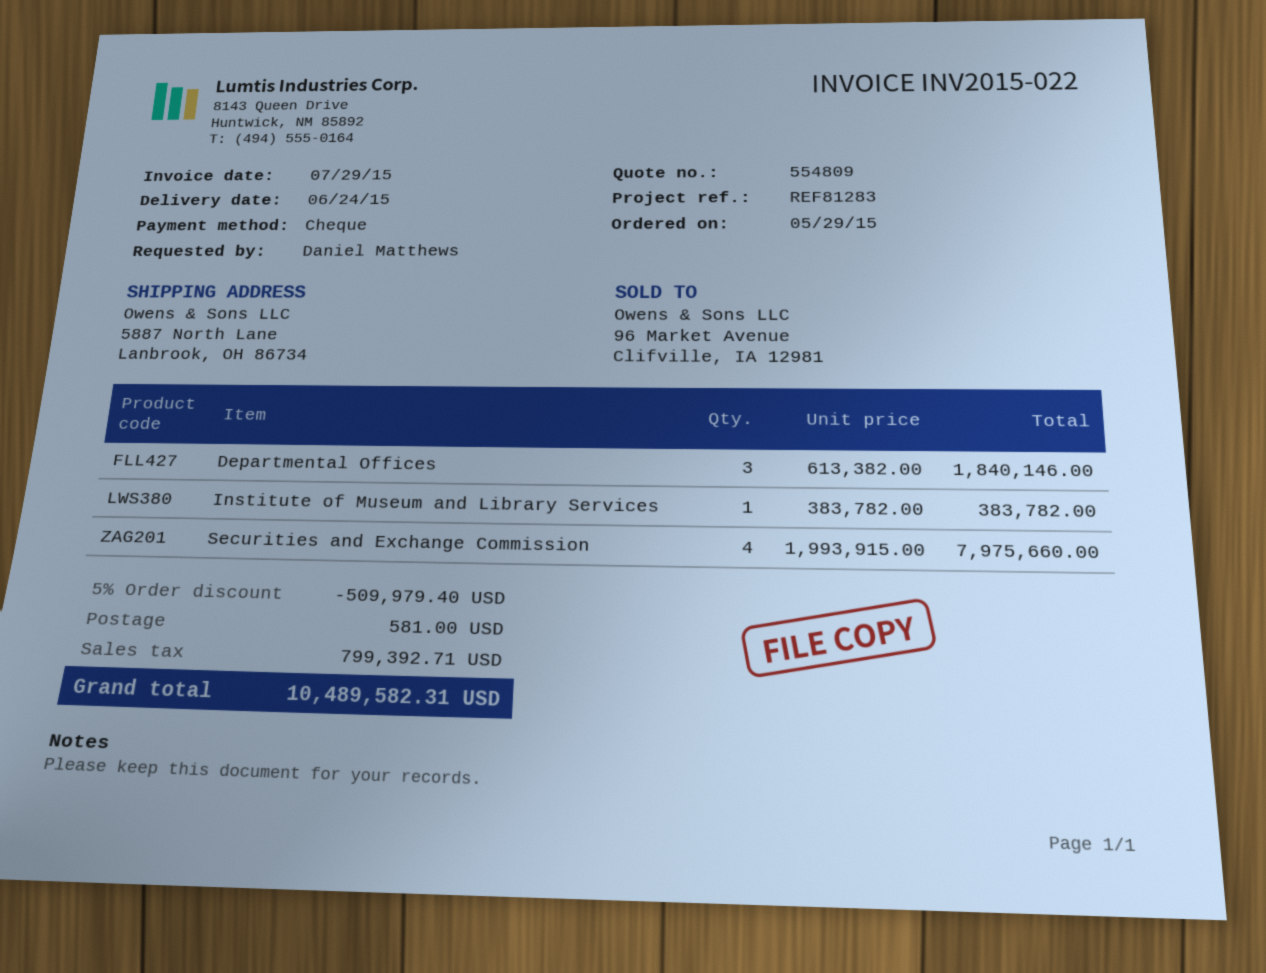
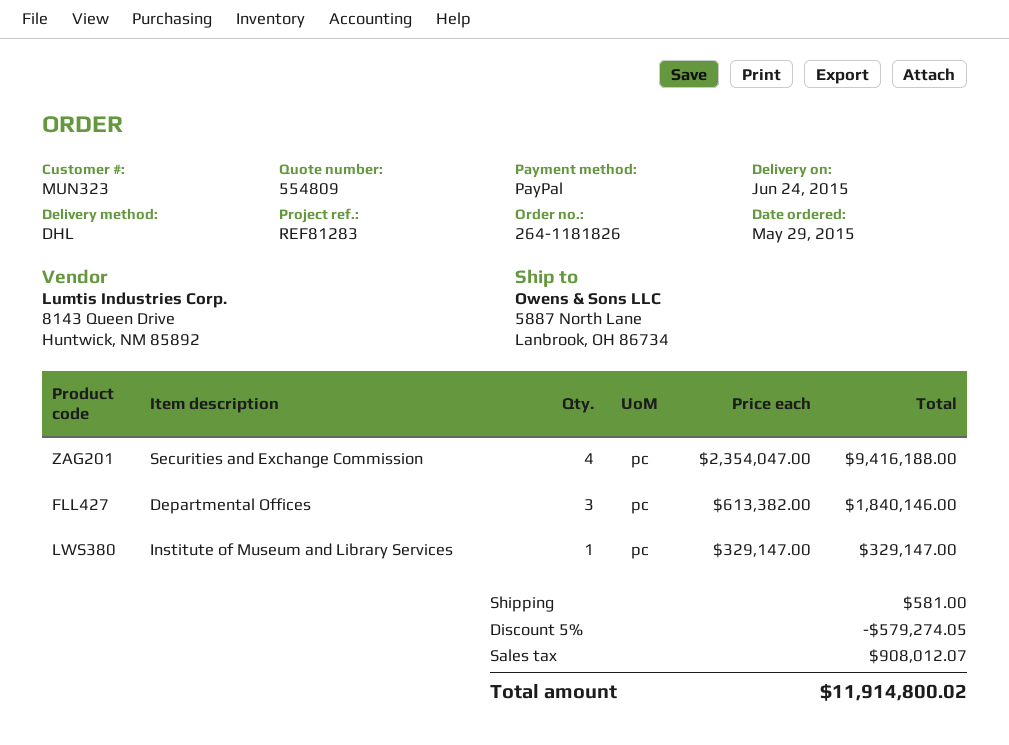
payment method: cheque -> PayPal
Institute of Museum and Library Services: 1 x 383782.00 = 383782.00 -> 1 x 329147.00 = 329147.00
Securities and Exchange Commission: 4 x 1993915.00 = 7975660.00 -> 4 x 2354047.00 = 9416188.00
discount: 5% = 509979.40 -> 5% = 579274.05
tax: 799392.71 -> 908012.07
total: 10489582.31 -> 11914800.02

